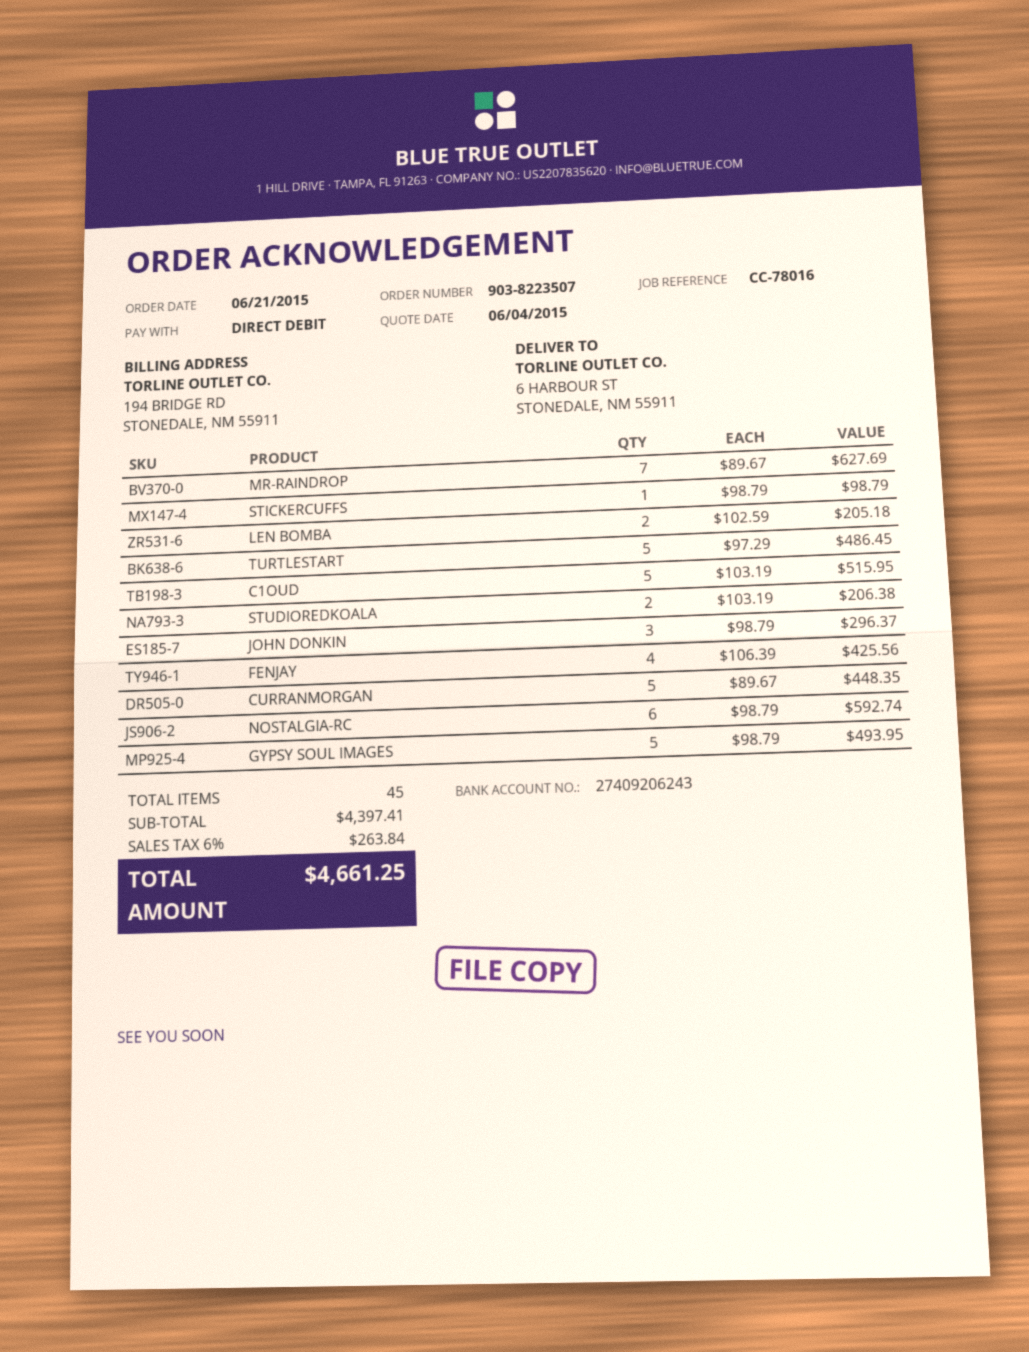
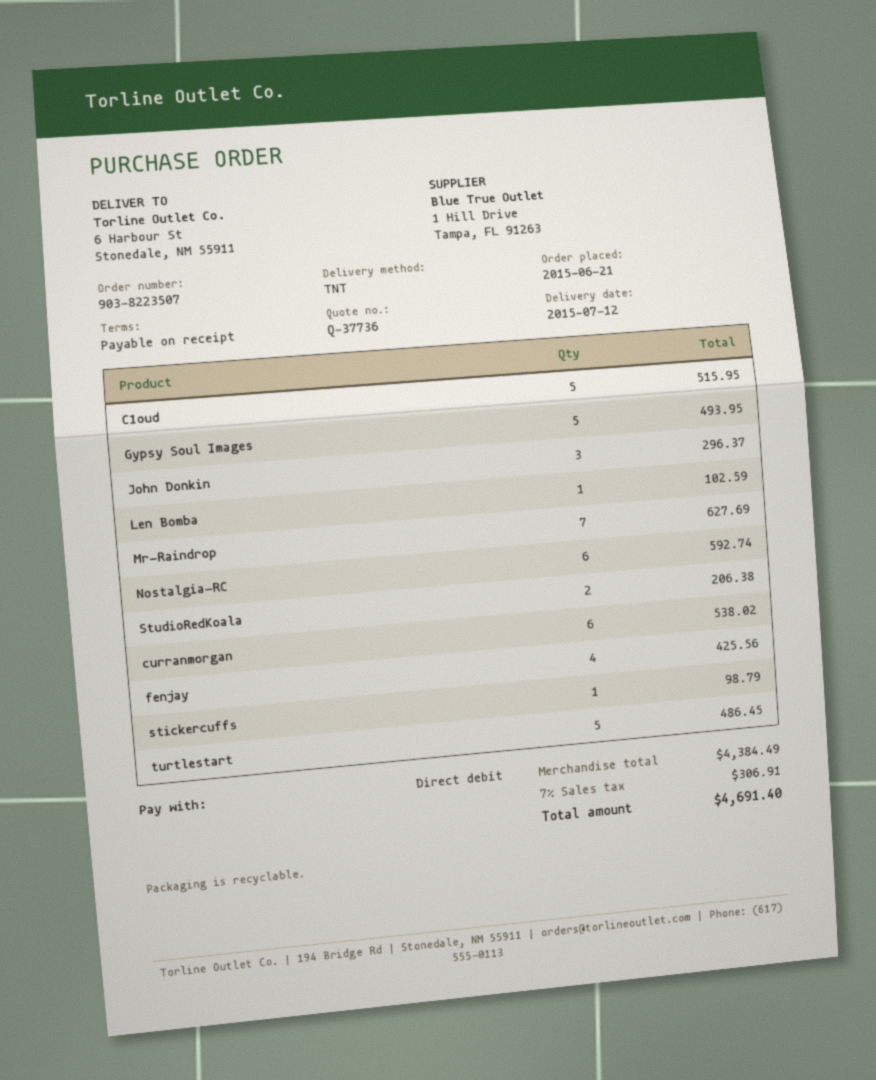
LEN BOMBA: 2 for 205.18 -> 1 for 102.59
CURRANMORGAN: 5 for 448.35 -> 6 for 538.02
subtotal: 4397.41 -> 4384.49
tax: 6% = 263.84 -> 7% = 306.91
total: 4661.25 -> 4691.40

